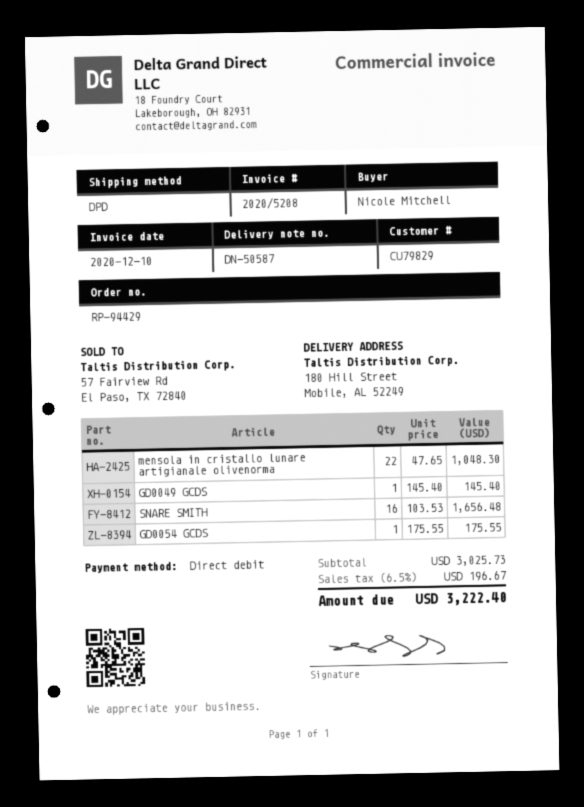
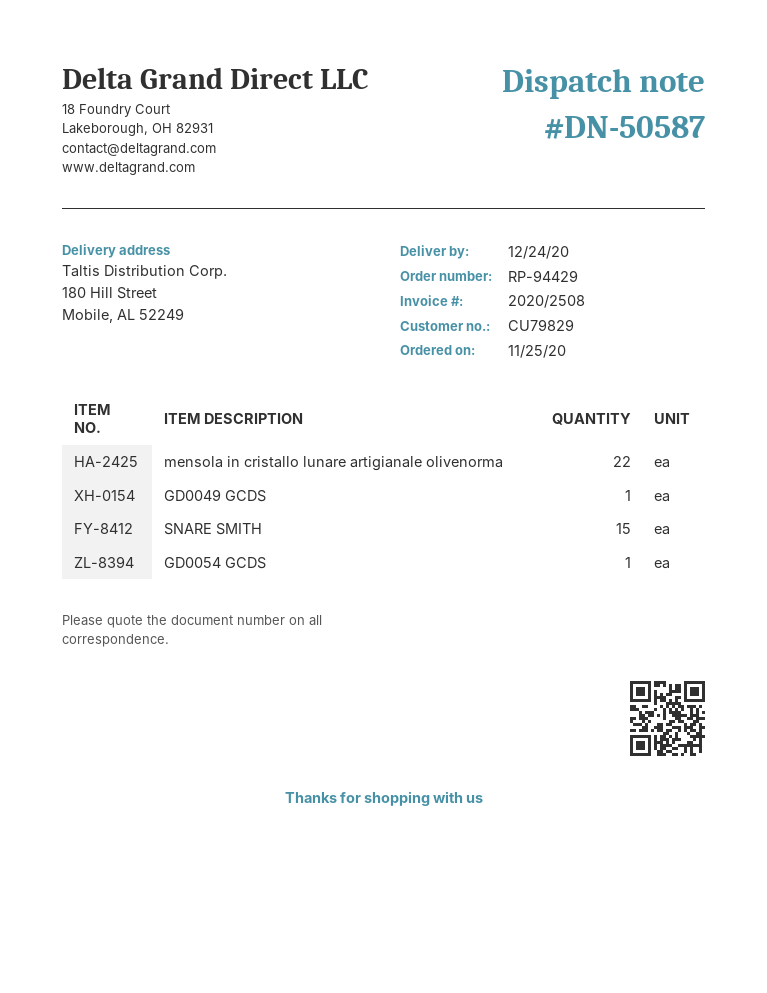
invoice number: 2020/5208 -> 2020/2508
SNARE SMITH: 16 -> 15

